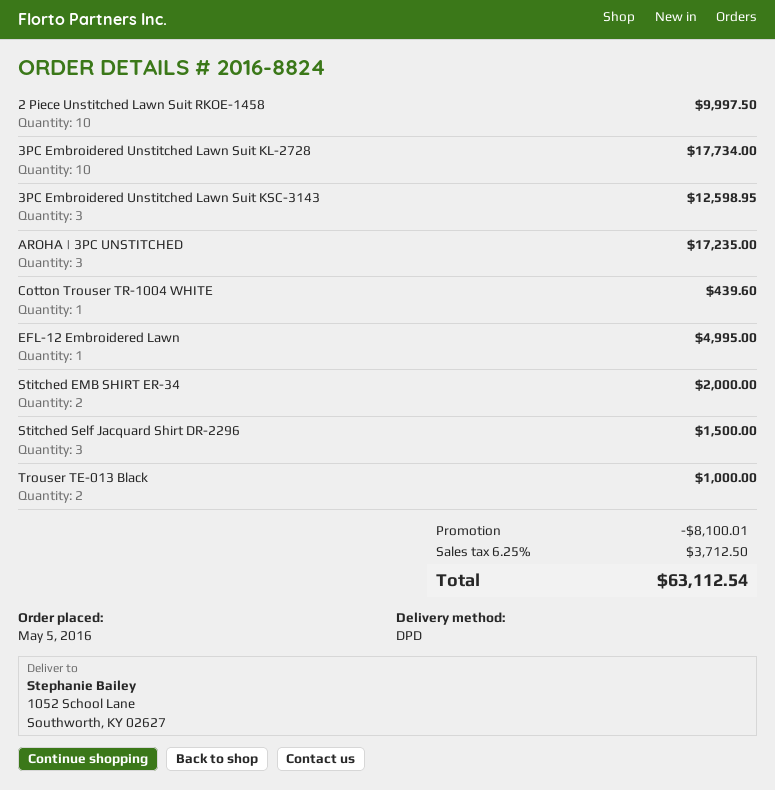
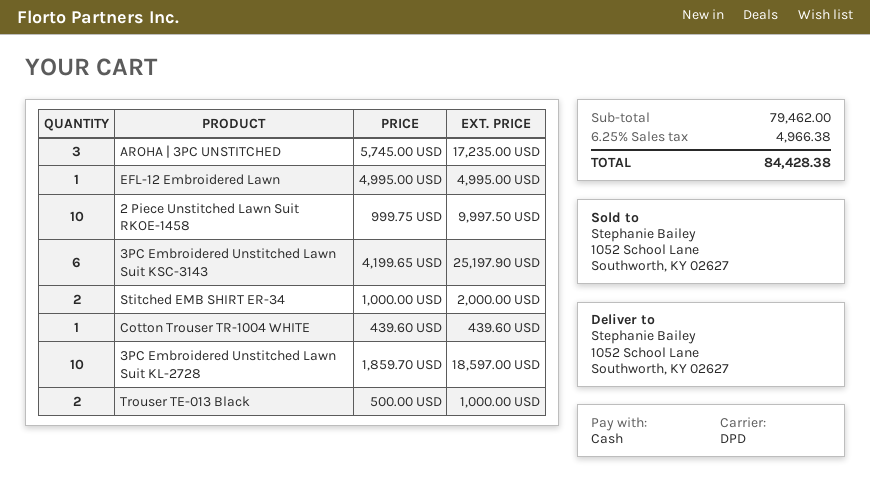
3PC Embroidered Unstitched Lawn Suit KL-2728: 10 for 17734.00 -> 10 for 18597.00
3PC Embroidered Unstitched Lawn Suit KSC-3143: 3 for 12598.95 -> 6 for 25197.90
Stitched Self Jacquard Shirt DR-2296: 3 for 1500.00 -> none
discount: 8100.01 -> none
tax: 6.25% = 3712.50 -> 6.25% = 4966.38
total: 63112.54 -> 84428.38

